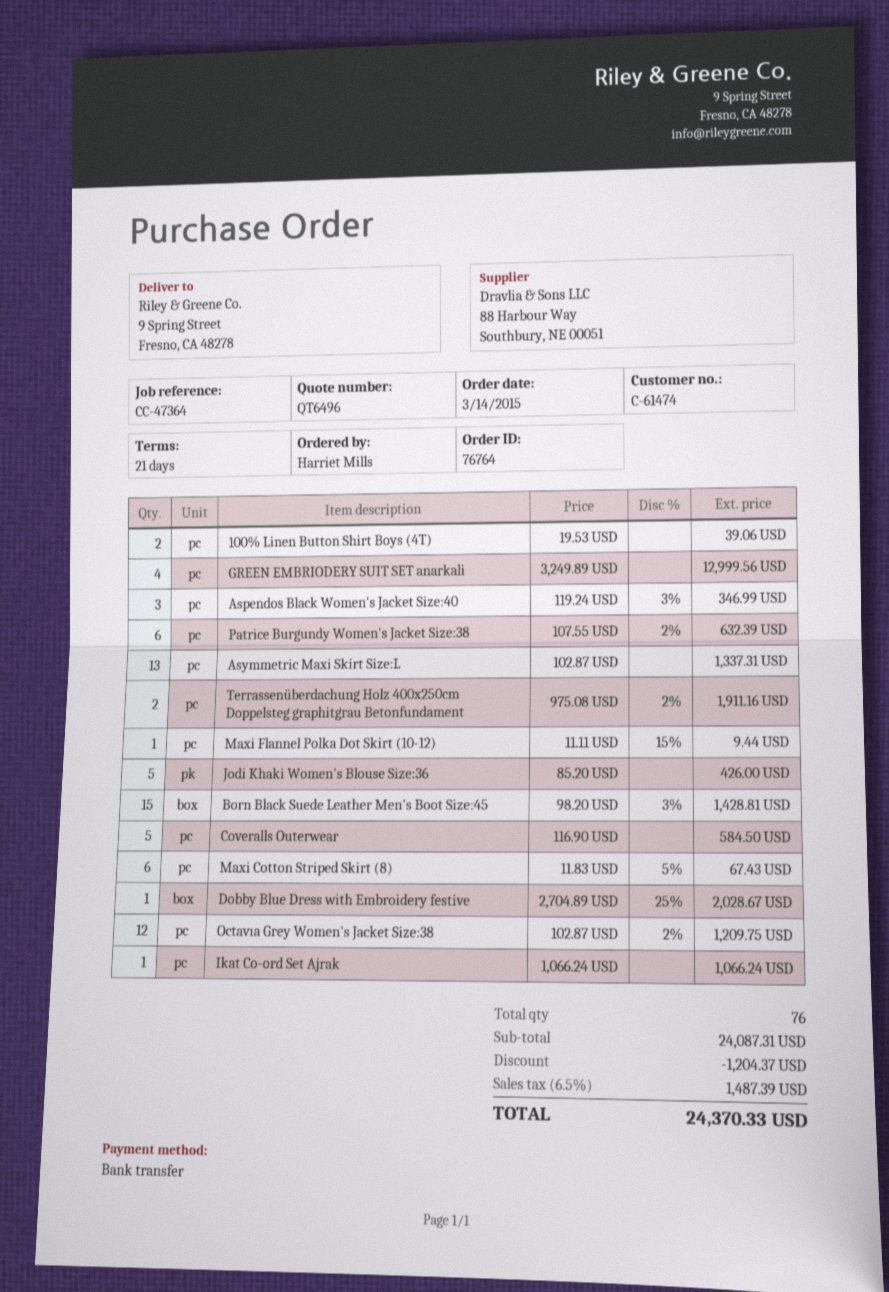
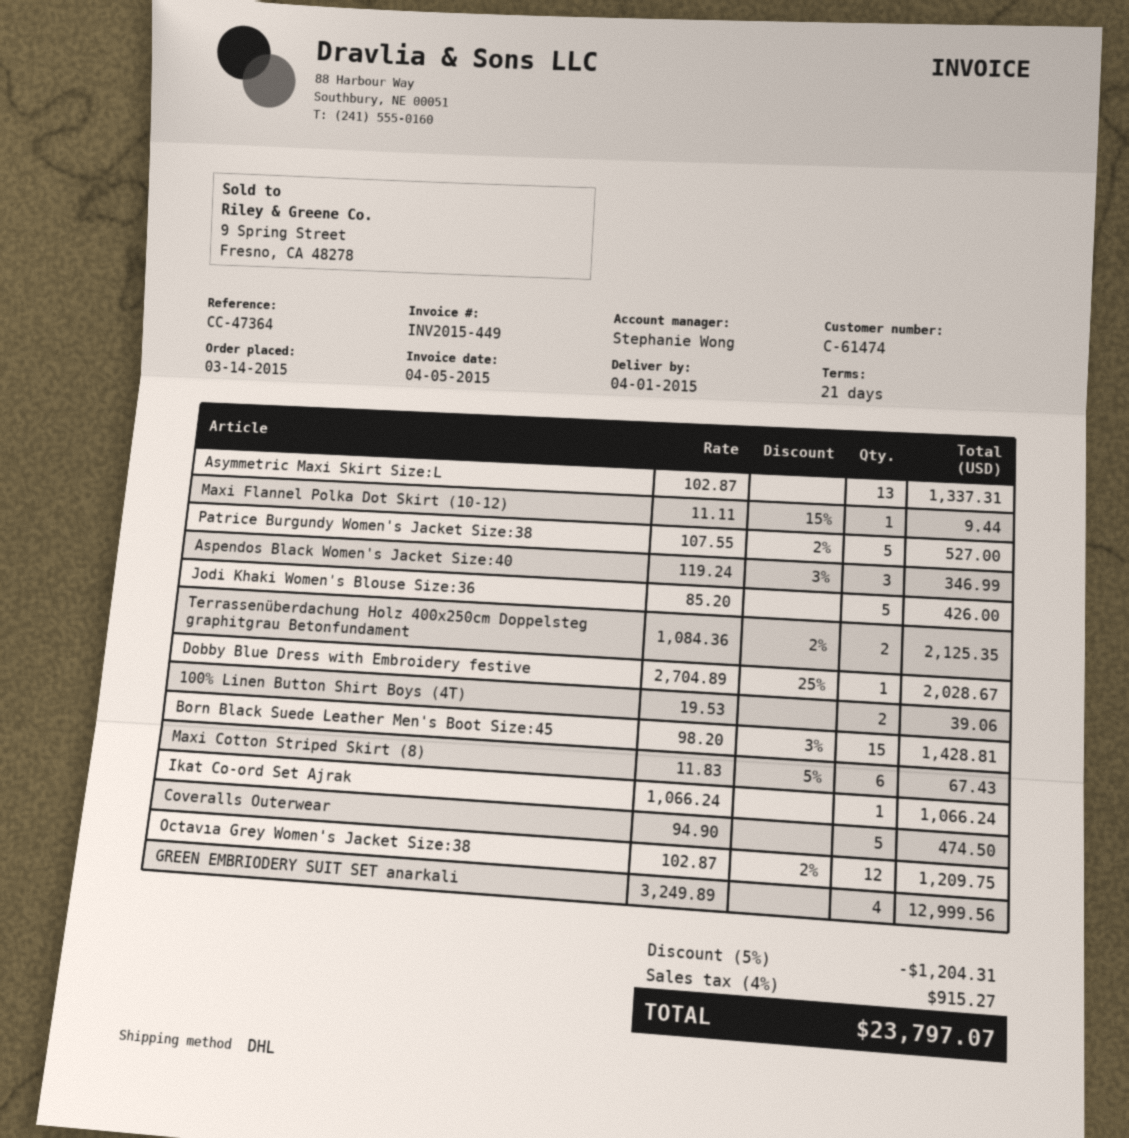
Patrice Burgundy Women's Jacket Size:38: 6 x 107.55 - 2% = 632.39 -> 5 x 107.55 - 2% = 527.00
Terrassenüberdachung Holz 400x250cm Doppelsteg graphitgrau Betonfundament: 2 x 975.08 - 2% = 1911.16 -> 2 x 1084.36 - 2% = 2125.35
Coveralls Outerwear: 5 x 116.90 = 584.50 -> 5 x 94.90 = 474.50
discount: 1204.37 -> 1204.31
tax: 6.5% = 1487.39 -> 4% = 915.27
total: 24370.33 -> 23797.07

